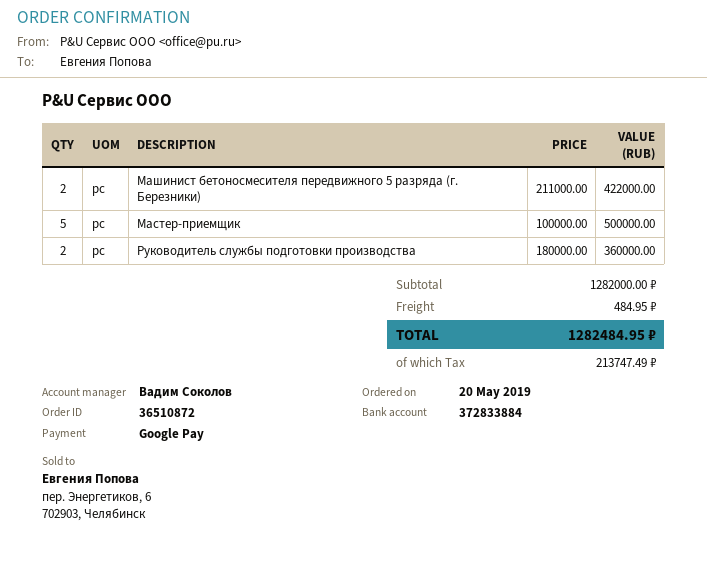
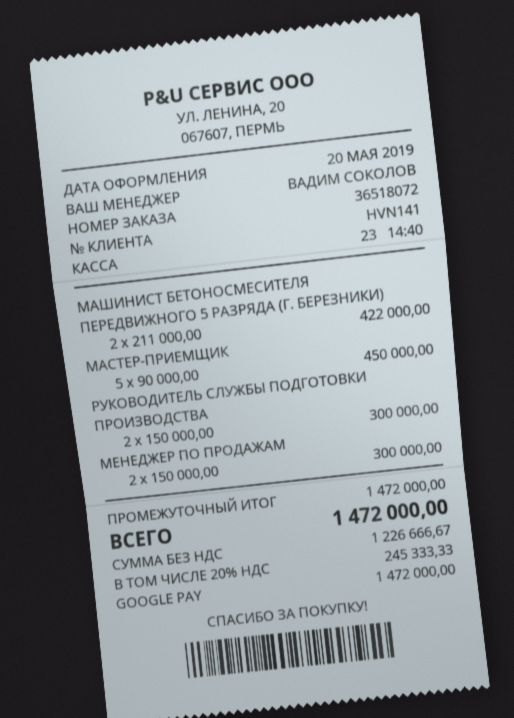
order number: 36510872 -> 36518072
Мастер-приемщик: 5 x 100000.00 = 500000.00 -> 5 x 90000.00 = 450000.00
Руководитель службы подготовки производства: 2 x 180000.00 = 360000.00 -> 2 x 150000.00 = 300000.00
МЕНЕДЖЕР ПО ПРОДАЖАМ: none -> 2 x 150000.00 = 300000.00
subtotal: 1282000.00 -> 1472000.00
shipping: 484.95 -> none
tax: 213747.49 -> 245333.33
total: 1282484.95 -> 1472000.00

